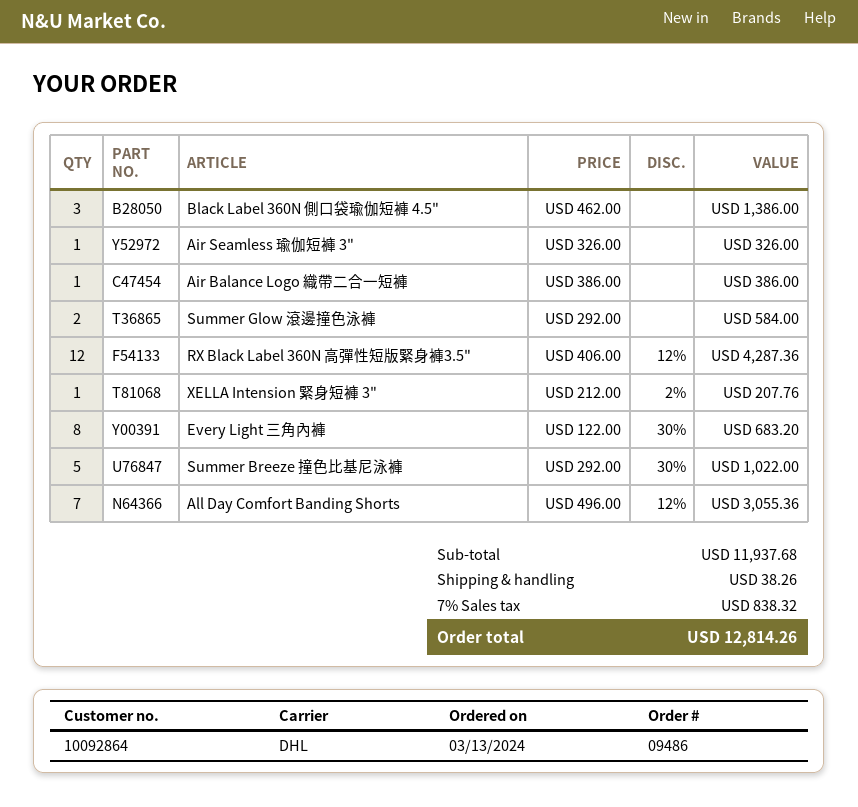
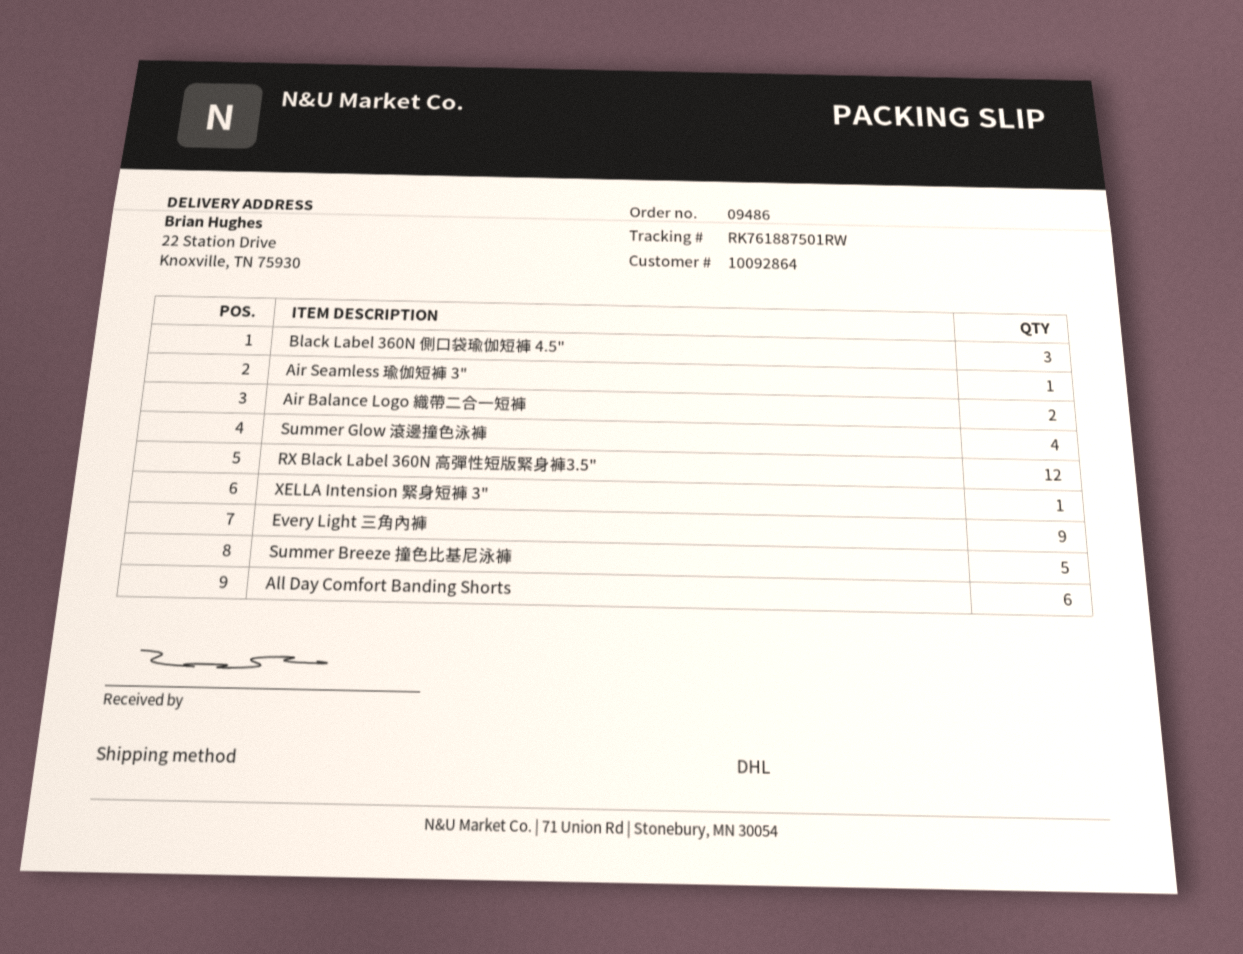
Air Balance Logo 織帶二合一短褲: 1 -> 2
Summer Glow 滾邊撞色泳褲: 2 -> 4
Every Light 三角內褲: 8 -> 9
All Day Comfort Banding Shorts: 7 -> 6

